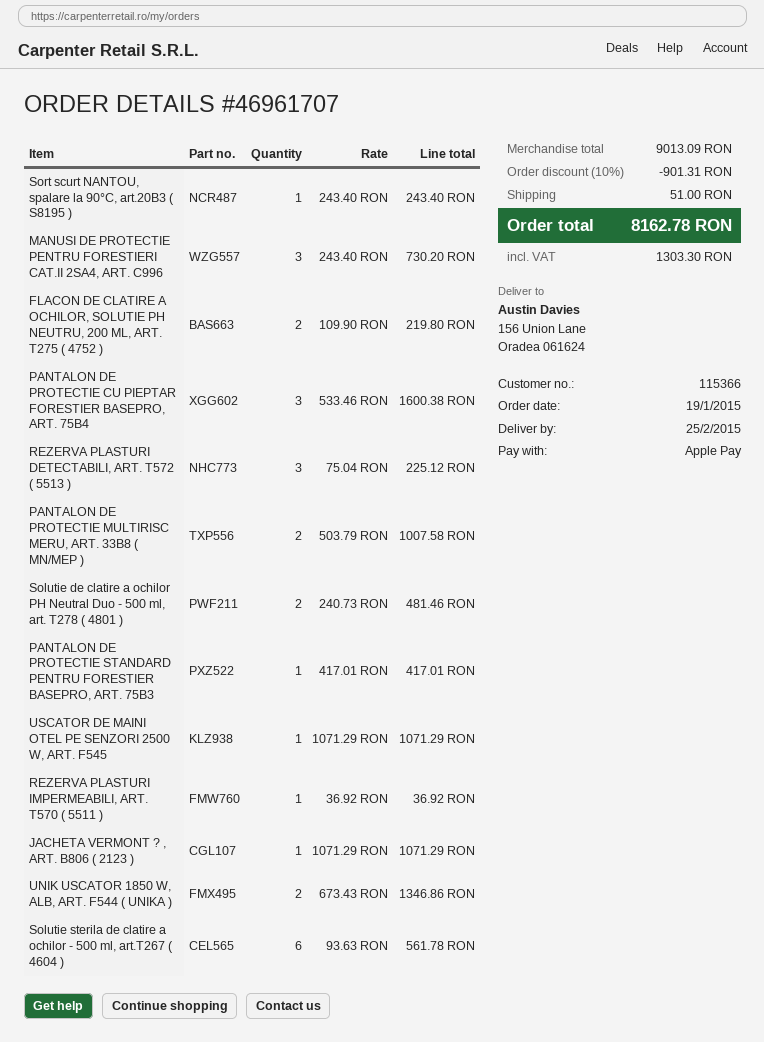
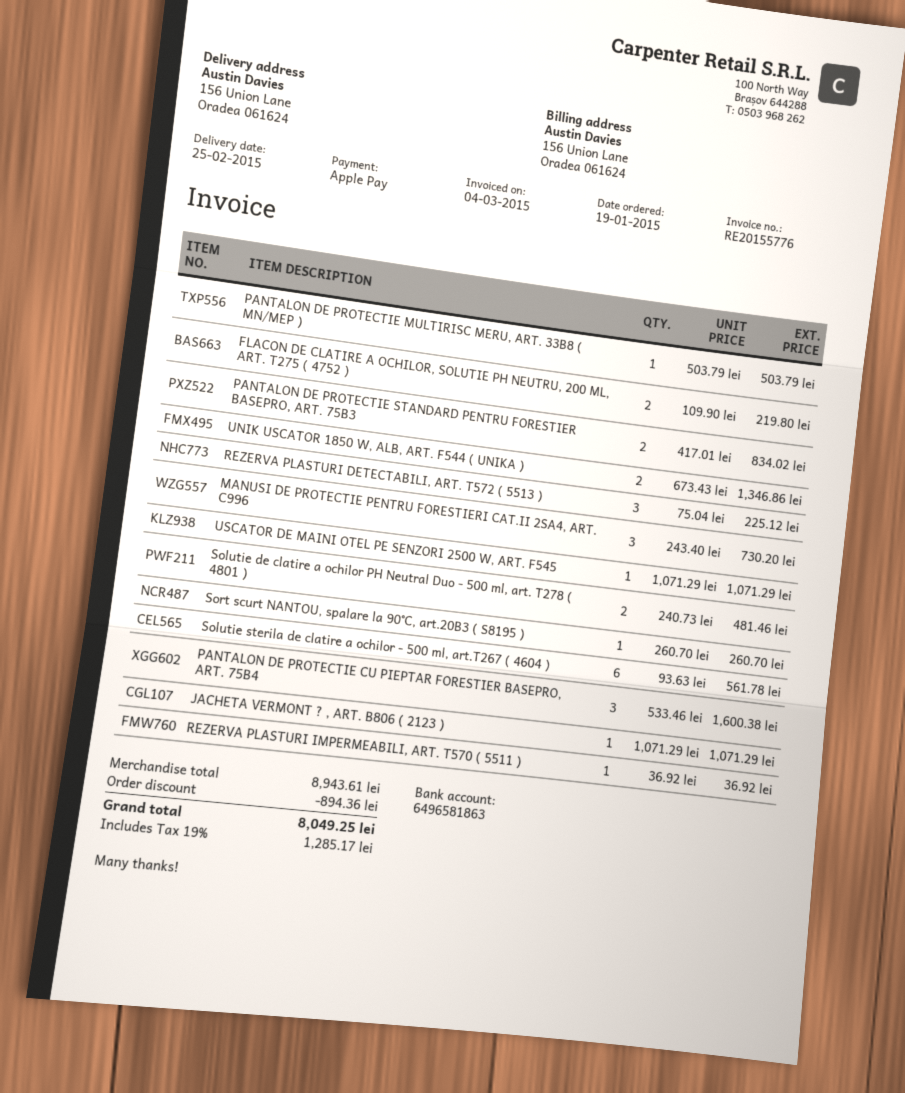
Sort scurt NANTOU, spalare la 90°C, art.20B3 ( S8195 ): 1 x 243.40 = 243.40 -> 1 x 260.70 = 260.70
PANTALON DE PROTECTIE MULTIRISC MERU, ART. 33B8 ( MN/MEP ): 2 x 503.79 = 1007.58 -> 1 x 503.79 = 503.79
PANTALON DE PROTECTIE STANDARD PENTRU FORESTIER BASEPRO, ART. 75B3: 1 x 417.01 = 417.01 -> 2 x 417.01 = 834.02
subtotal: 9013.09 -> 8943.61
discount: 901.31 -> 894.36
shipping: 51.00 -> none
tax: 1303.30 -> 1285.17
total: 8162.78 -> 8049.25

